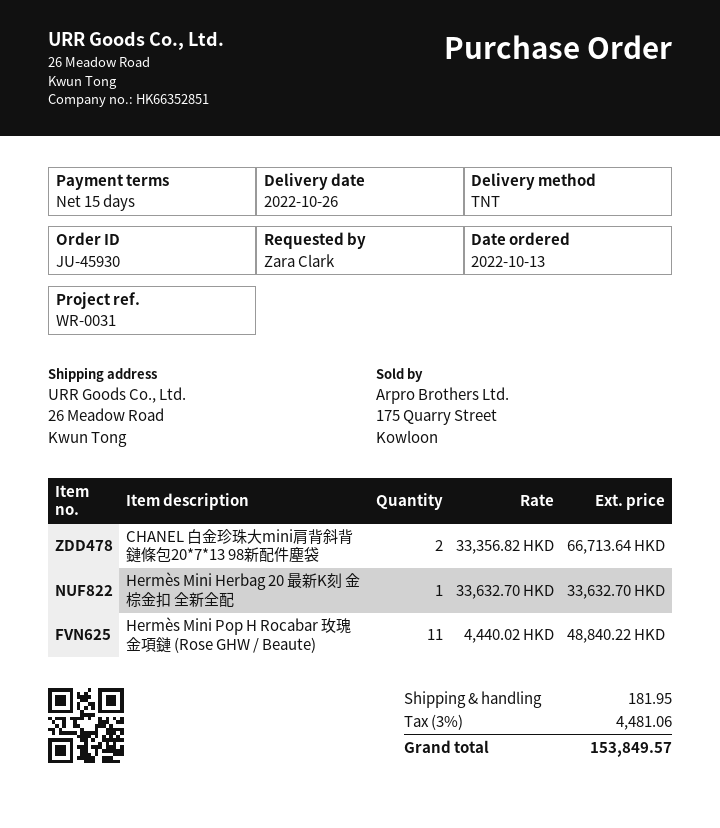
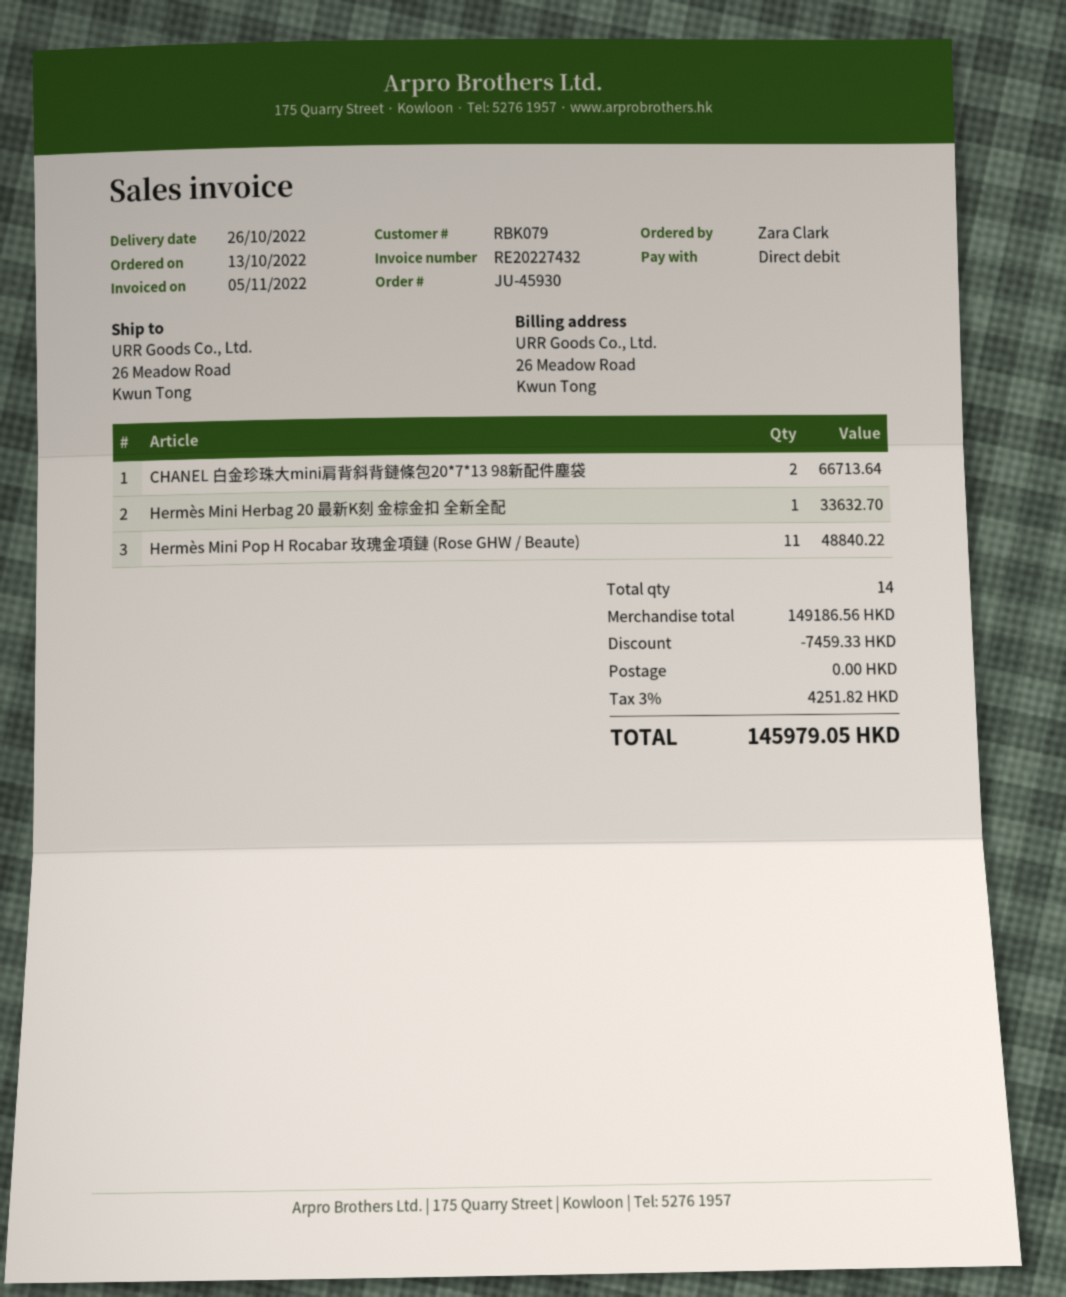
discount: none -> 7459.33
shipping: 181.95 -> 0.00
tax: 3% = 4481.06 -> 3% = 4251.82
total: 153849.57 -> 145979.05

